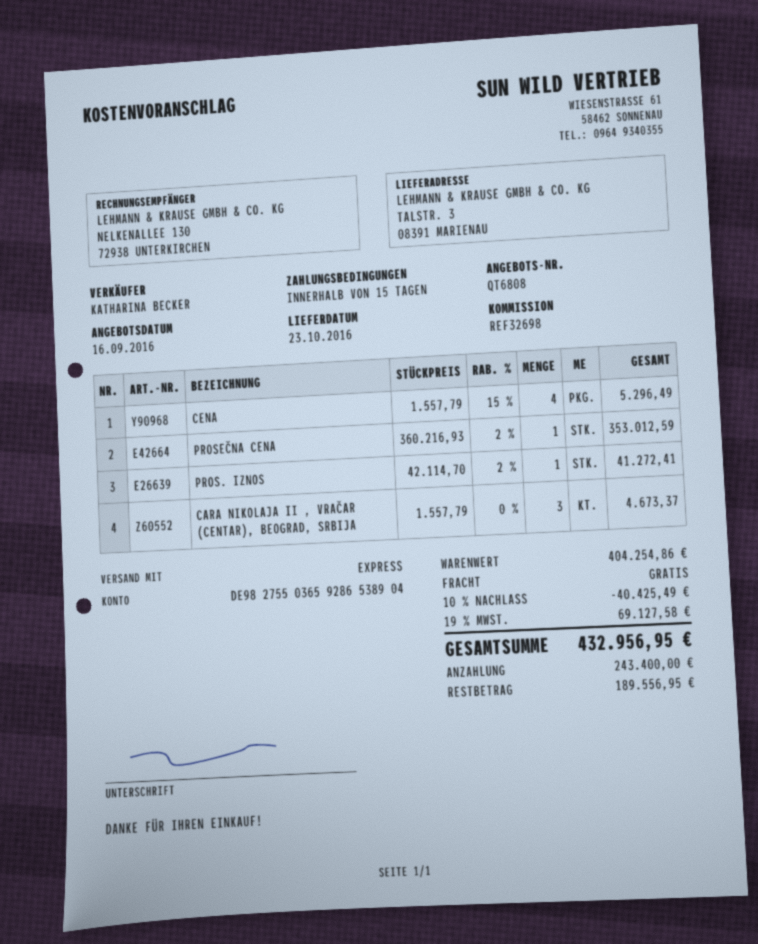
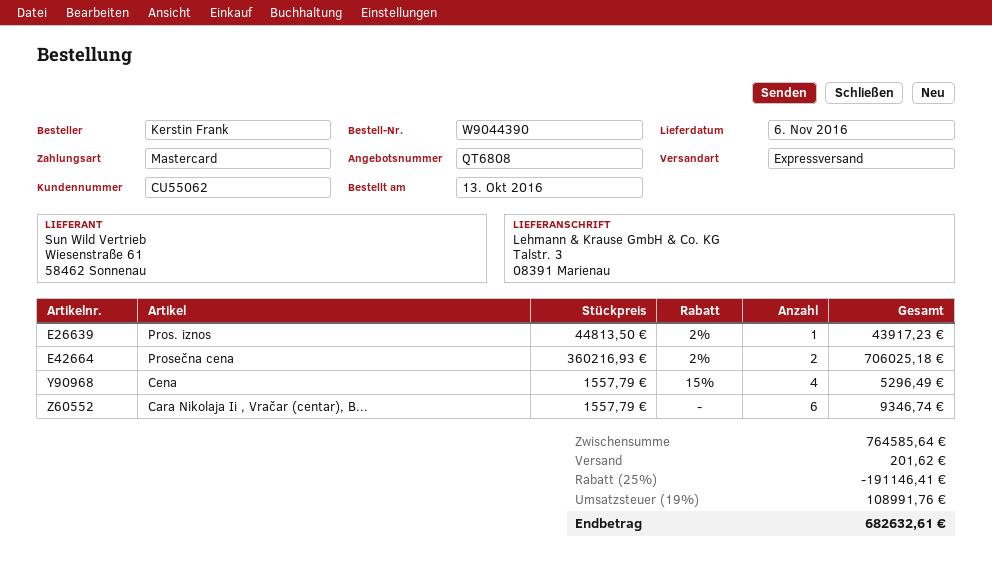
delivery date: 2016-10-23 -> 2016-11-06
PROSEČNA CENA: 1 x 360216.93 - 2% = 353012.59 -> 2 x 360216.93 - 2% = 706025.18
PROS. IZNOS: 1 x 42114.70 - 2% = 41272.41 -> 1 x 44813.50 - 2% = 43917.23
CARA NIKOLAJA II , VRAČAR (CENTAR), BEOGRAD, SRBIJA: 3 x 1557.79 = 4673.37 -> 6 x 1557.79 = 9346.74
subtotal: 404254.86 -> 764585.64
discount: 10% = 40425.49 -> 25% = 191146.41
shipping: 0.00 -> 201.62
tax: 19% = 69127.58 -> 19% = 108991.76
total: 432956.95 -> 682632.61

